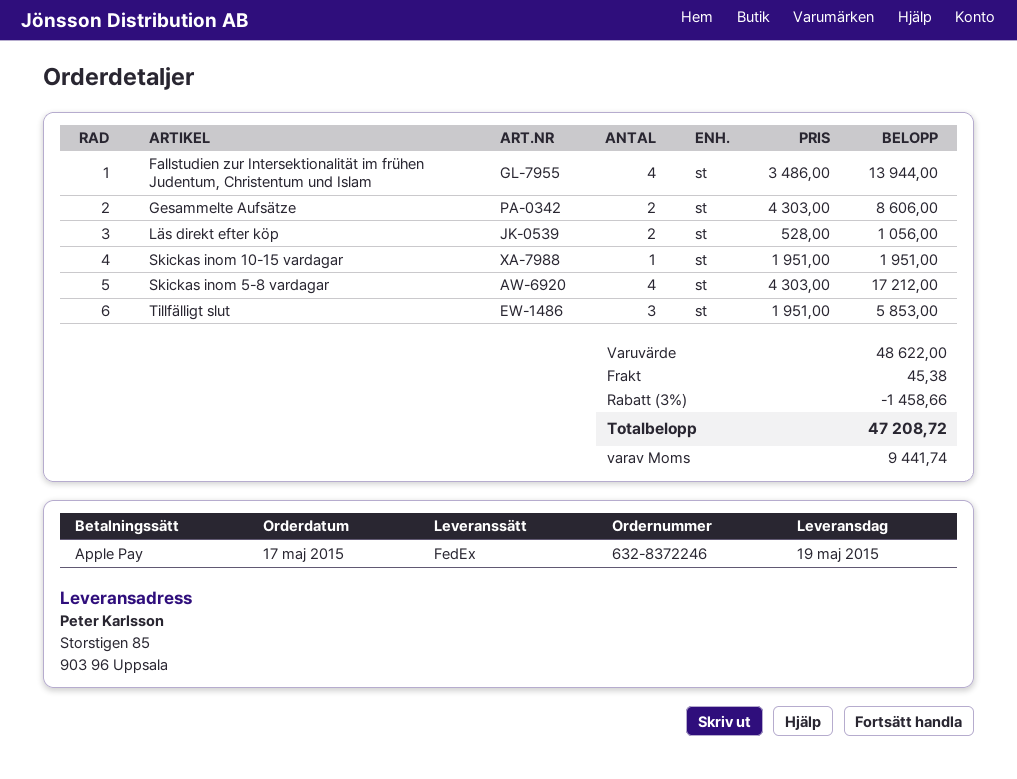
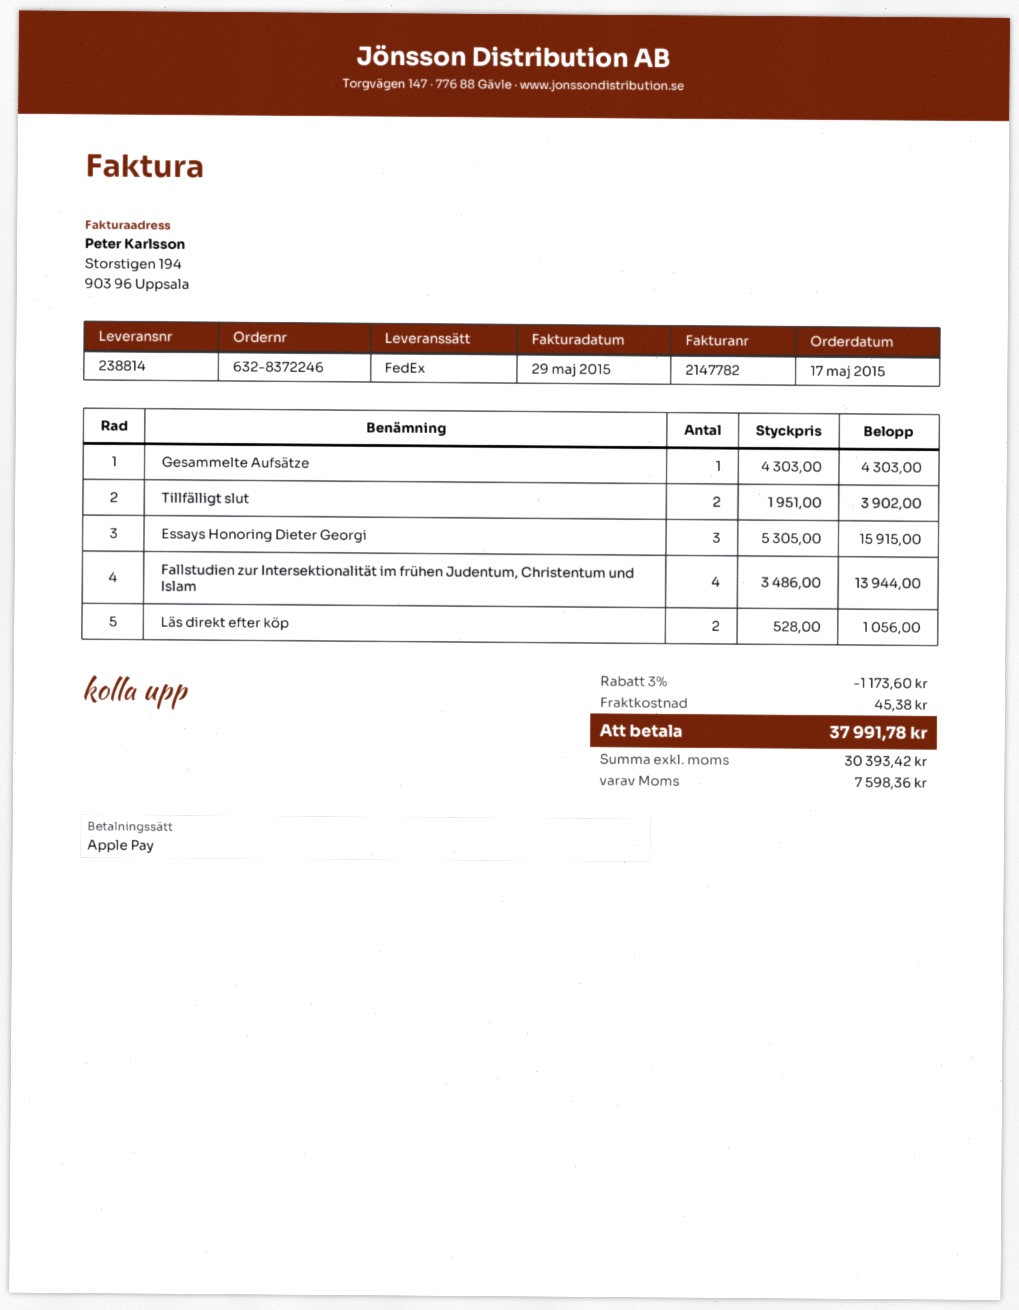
Gesammelte Aufsätze: 2 x 4303.00 = 8606.00 -> 1 x 4303.00 = 4303.00
Skickas inom 10-15 vardagar: 1 x 1951.00 = 1951.00 -> none
Skickas inom 5-8 vardagar: 4 x 4303.00 = 17212.00 -> none
Tillfälligt slut: 3 x 1951.00 = 5853.00 -> 2 x 1951.00 = 3902.00
Essays Honoring Dieter Georgi: none -> 3 x 5305.00 = 15915.00
discount: 3% = 1458.66 -> 3% = 1173.60
tax: 9441.74 -> 7598.36
total: 47208.72 -> 37991.78

